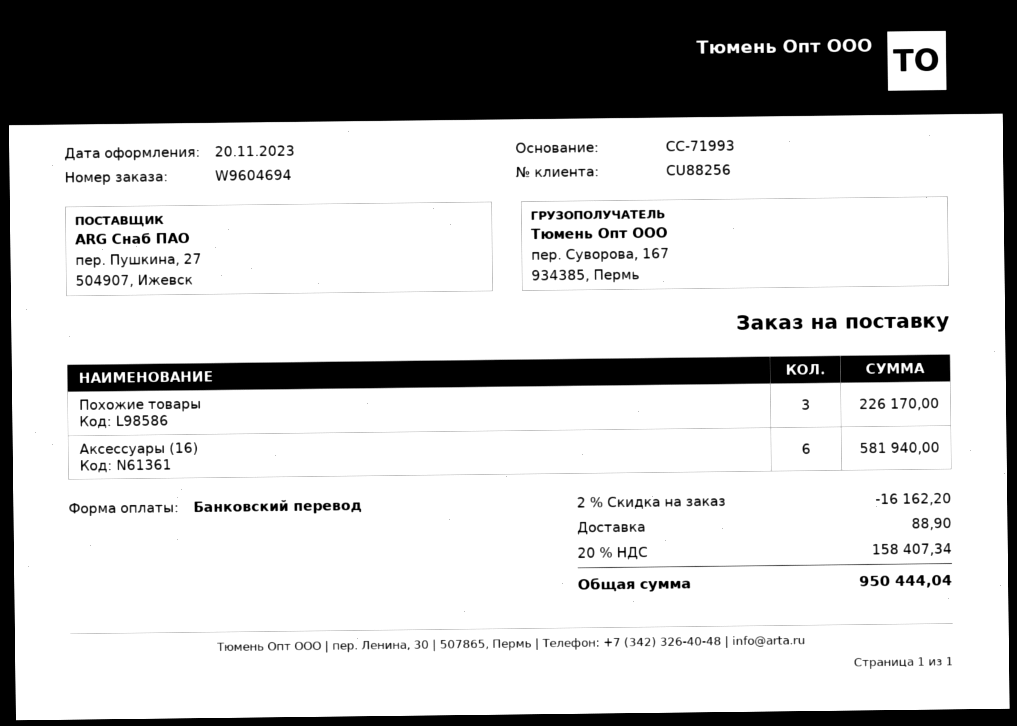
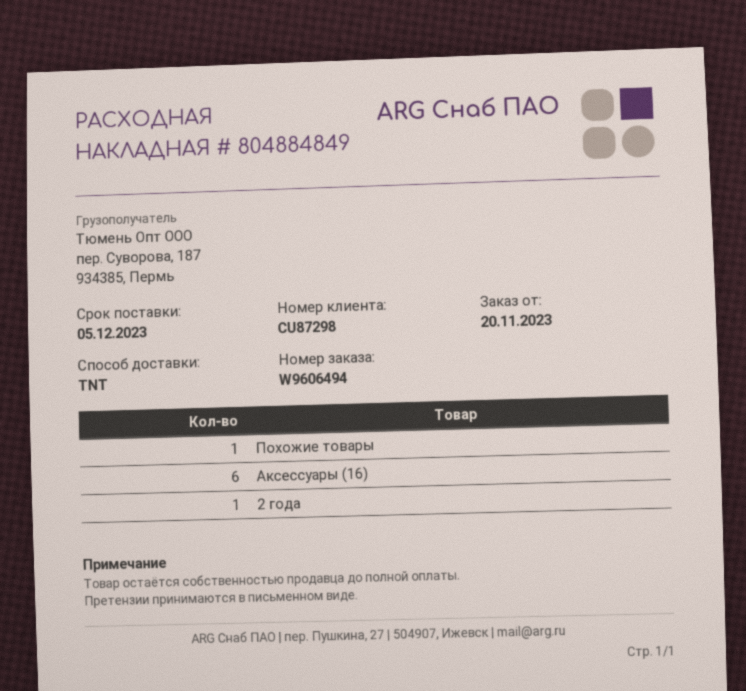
order number: W9604694 -> W9606494
customer number: CU88256 -> CU87298
ship to: пер. Суворова, 167, 934385, Пермь -> пер. Суворова, 187, 934385, Пермь
Похожие товары: 3 -> 1
2 года: none -> 1

